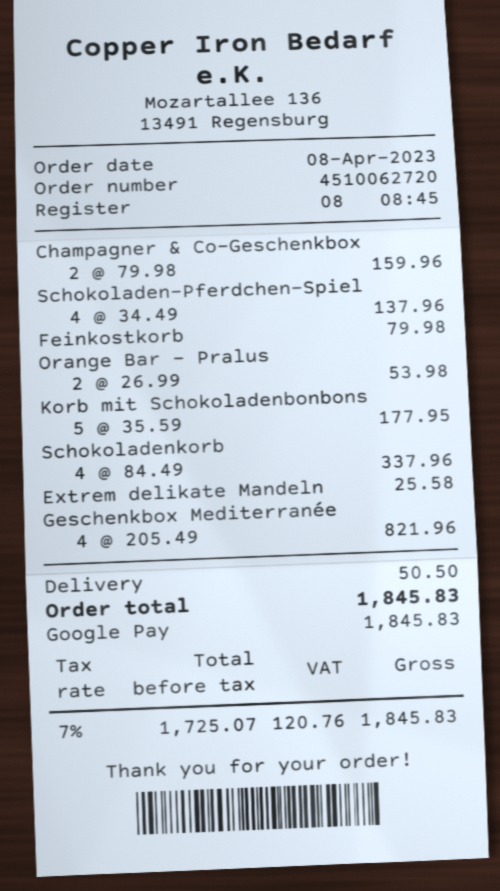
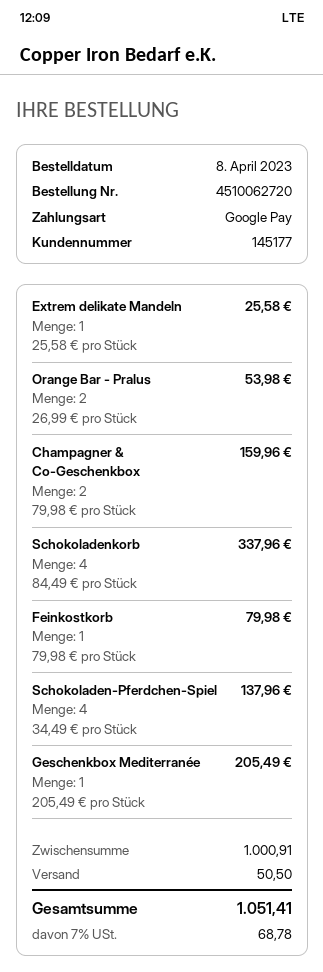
Korb mit Schokoladenbonbons: 5 x 35.59 = 177.95 -> none
Geschenkbox Mediterranée: 4 x 205.49 = 821.96 -> 1 x 205.49 = 205.49
tax: 7% = 120.76 -> 7% = 68.78
total: 1845.83 -> 1051.41

